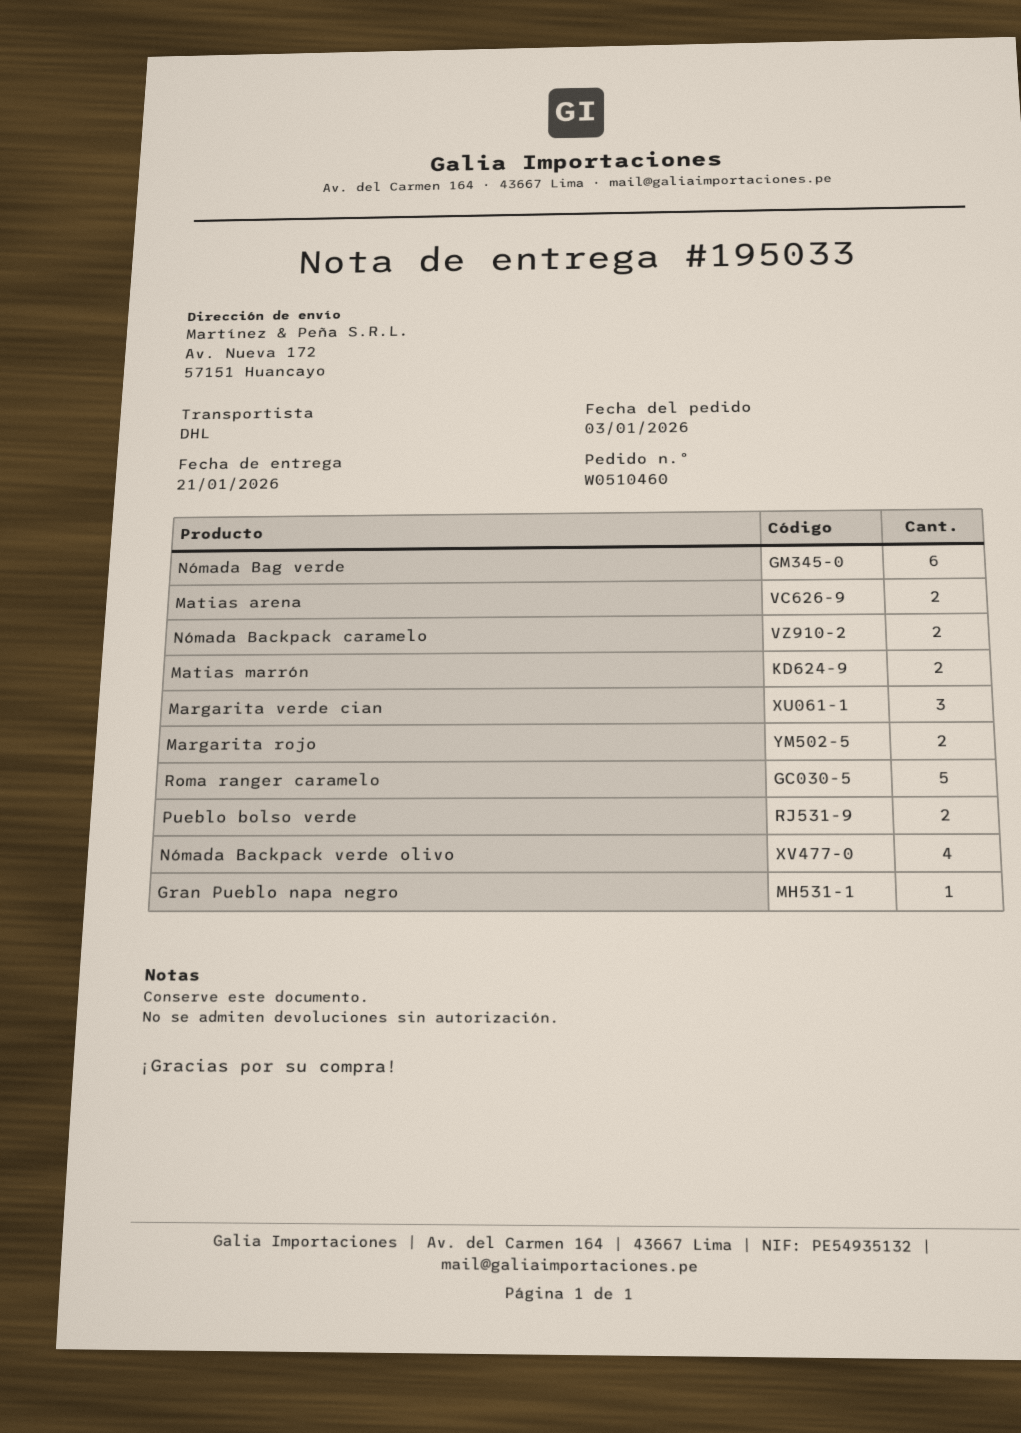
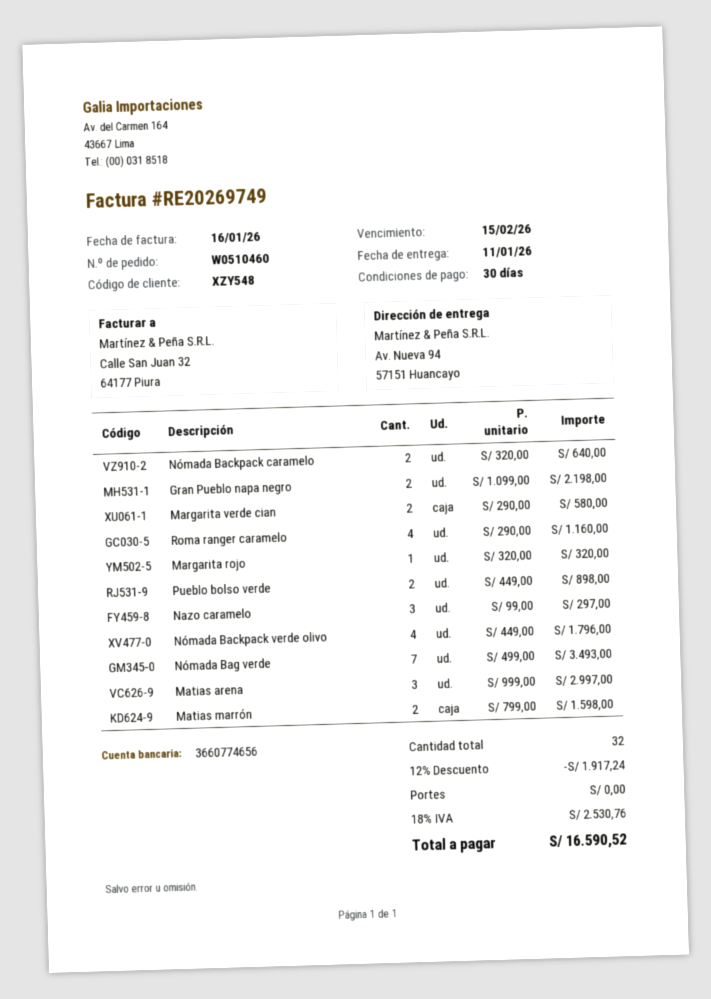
delivery date: 2026-01-21 -> 2026-01-11
ship to: Av. Nueva 172, 57151 Huancayo -> Av. Nueva 94, 57151 Huancayo
Nómada Bag verde: 6 -> 7
Matias arena: 2 -> 3
Margarita verde cian: 3 -> 2
Margarita rojo: 2 -> 1
Roma ranger caramelo: 5 -> 4
Gran Pueblo napa negro: 1 -> 2
Nazo caramelo: none -> 3

